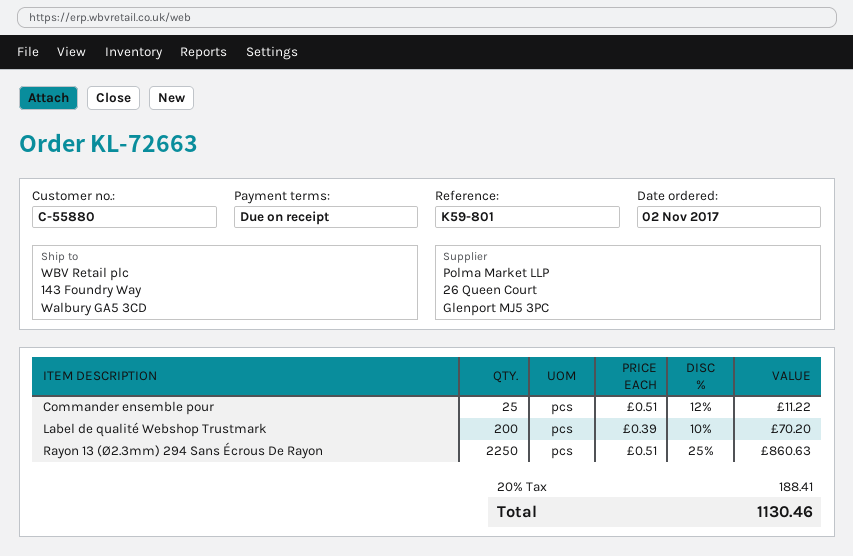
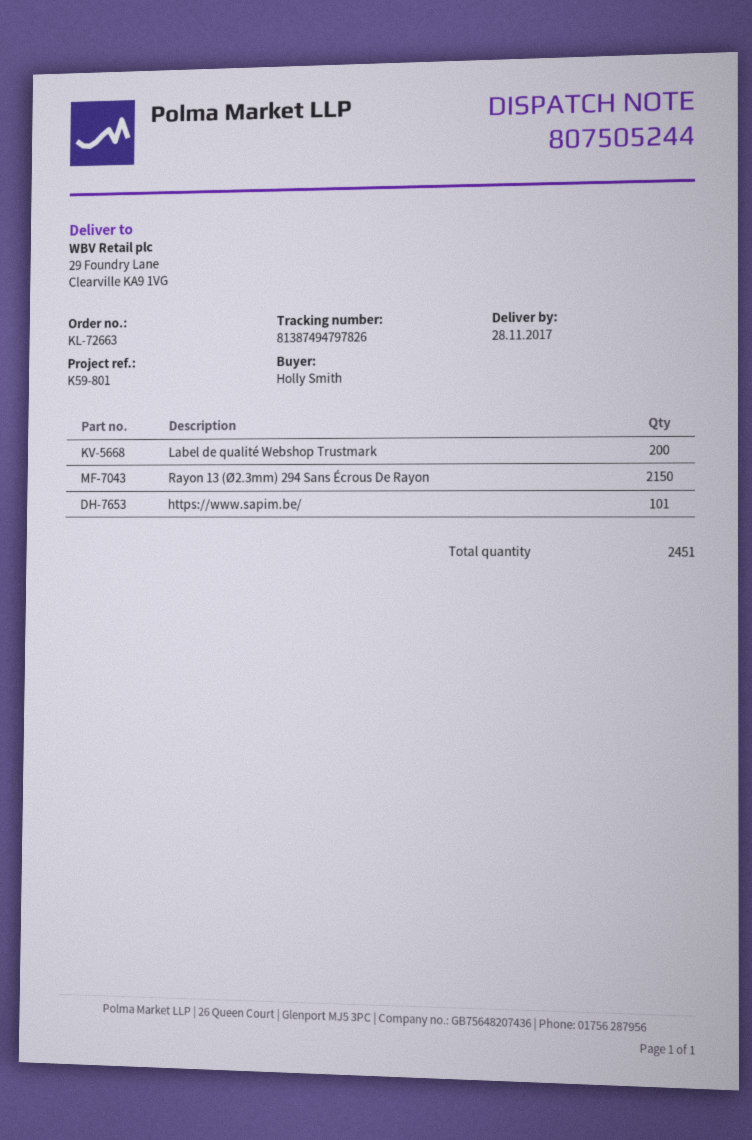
ship to: 143 Foundry Way, Walbury GA5 3CD -> 29 Foundry Lane, Clearville KA9 1VG
Commander ensemble pour: 25 -> none
Rayon 13 (Ø2.3mm) 294 Sans Écrous De Rayon: 2250 -> 2150
https://www.sapim.be/: none -> 101

